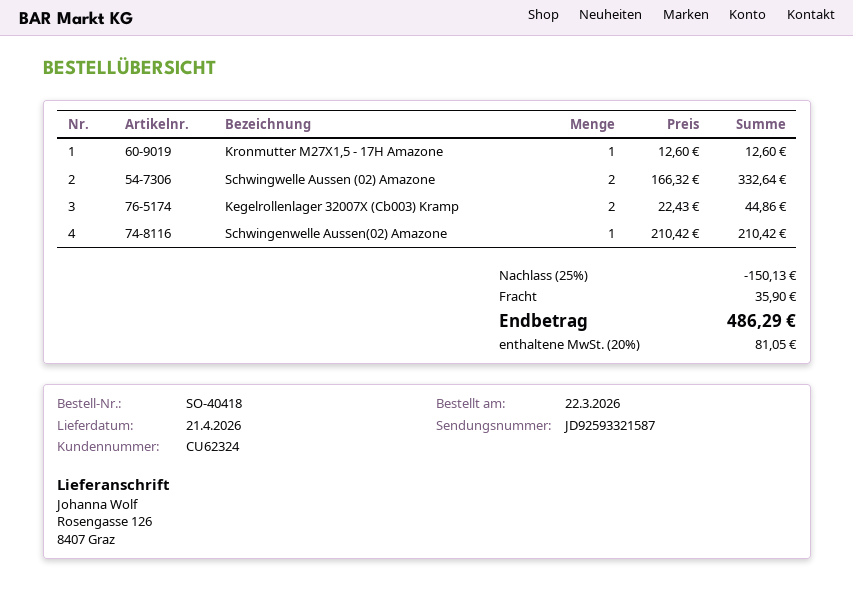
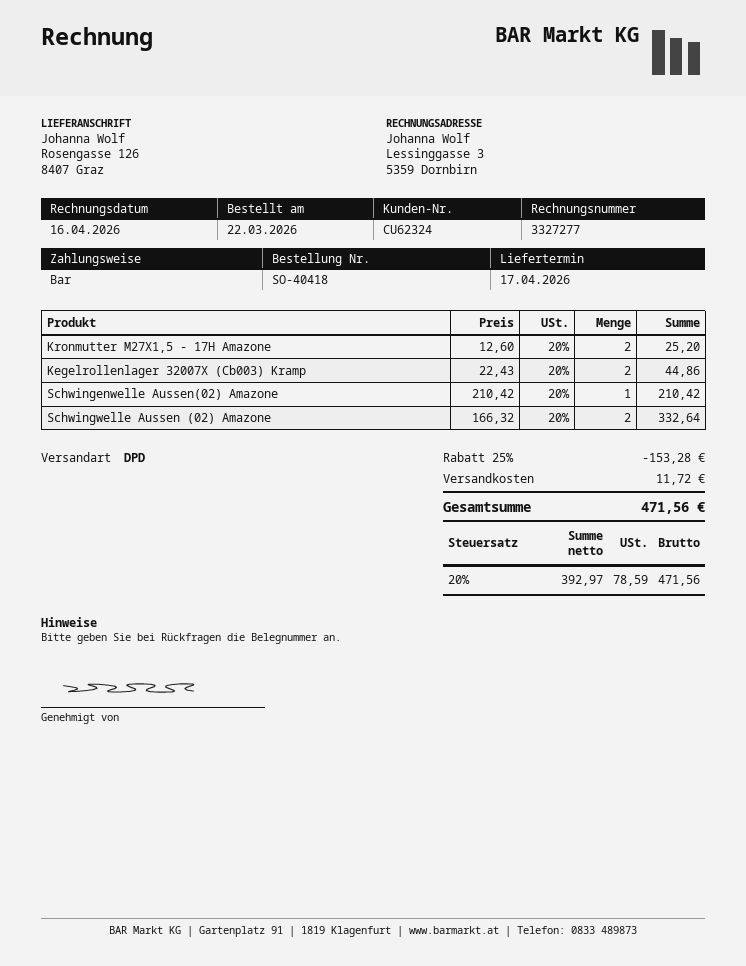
delivery date: 2026-04-21 -> 2026-04-17
Kronmutter M27X1,5 - 17H Amazone: 1 x 12.60 = 12.60 -> 2 x 12.60 = 25.20
discount: 25% = 150.13 -> 25% = 153.28
shipping: 35.90 -> 11.72
tax: 20% = 81.05 -> 20% = 78.59
total: 486.29 -> 471.56

